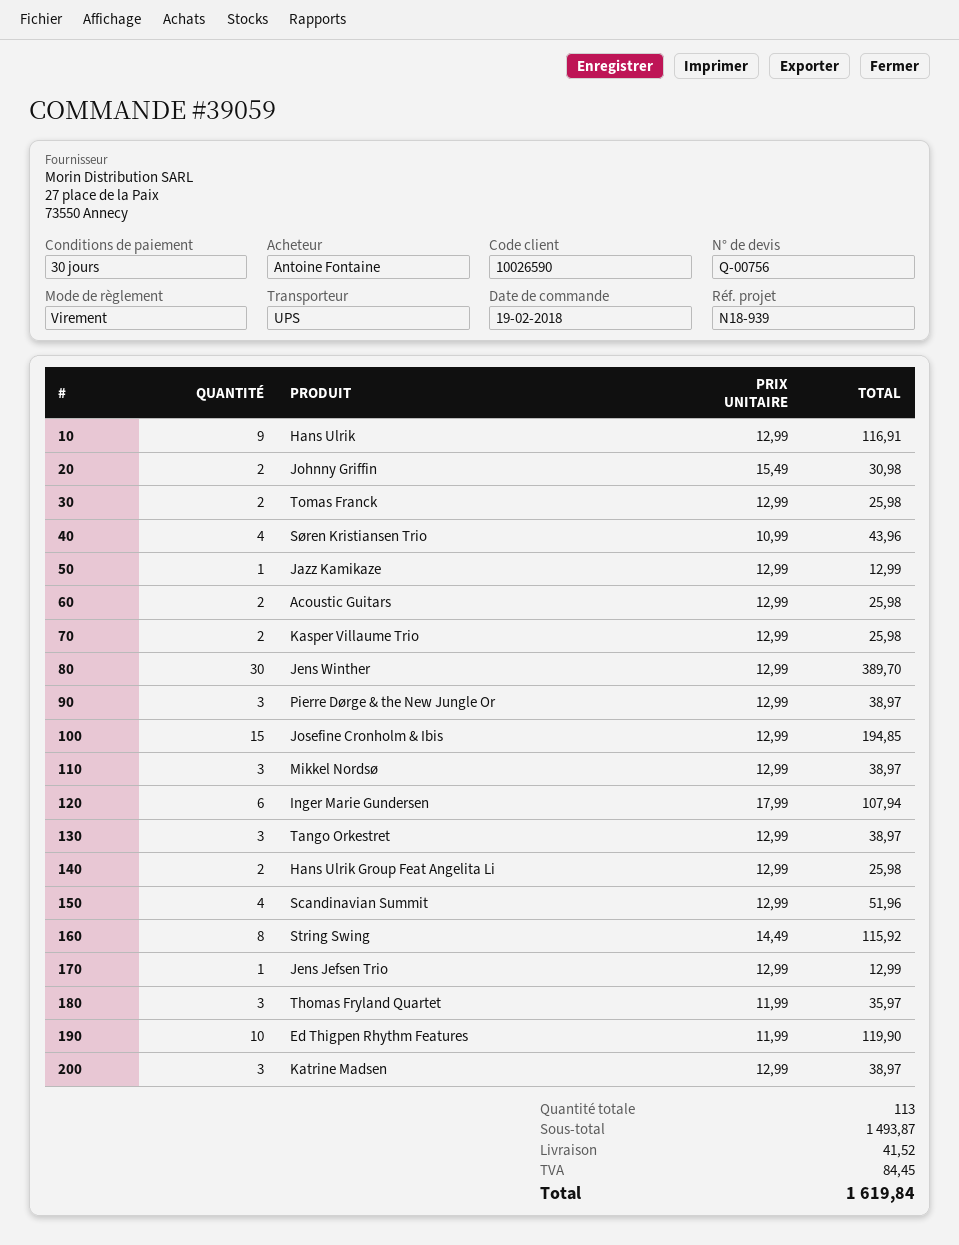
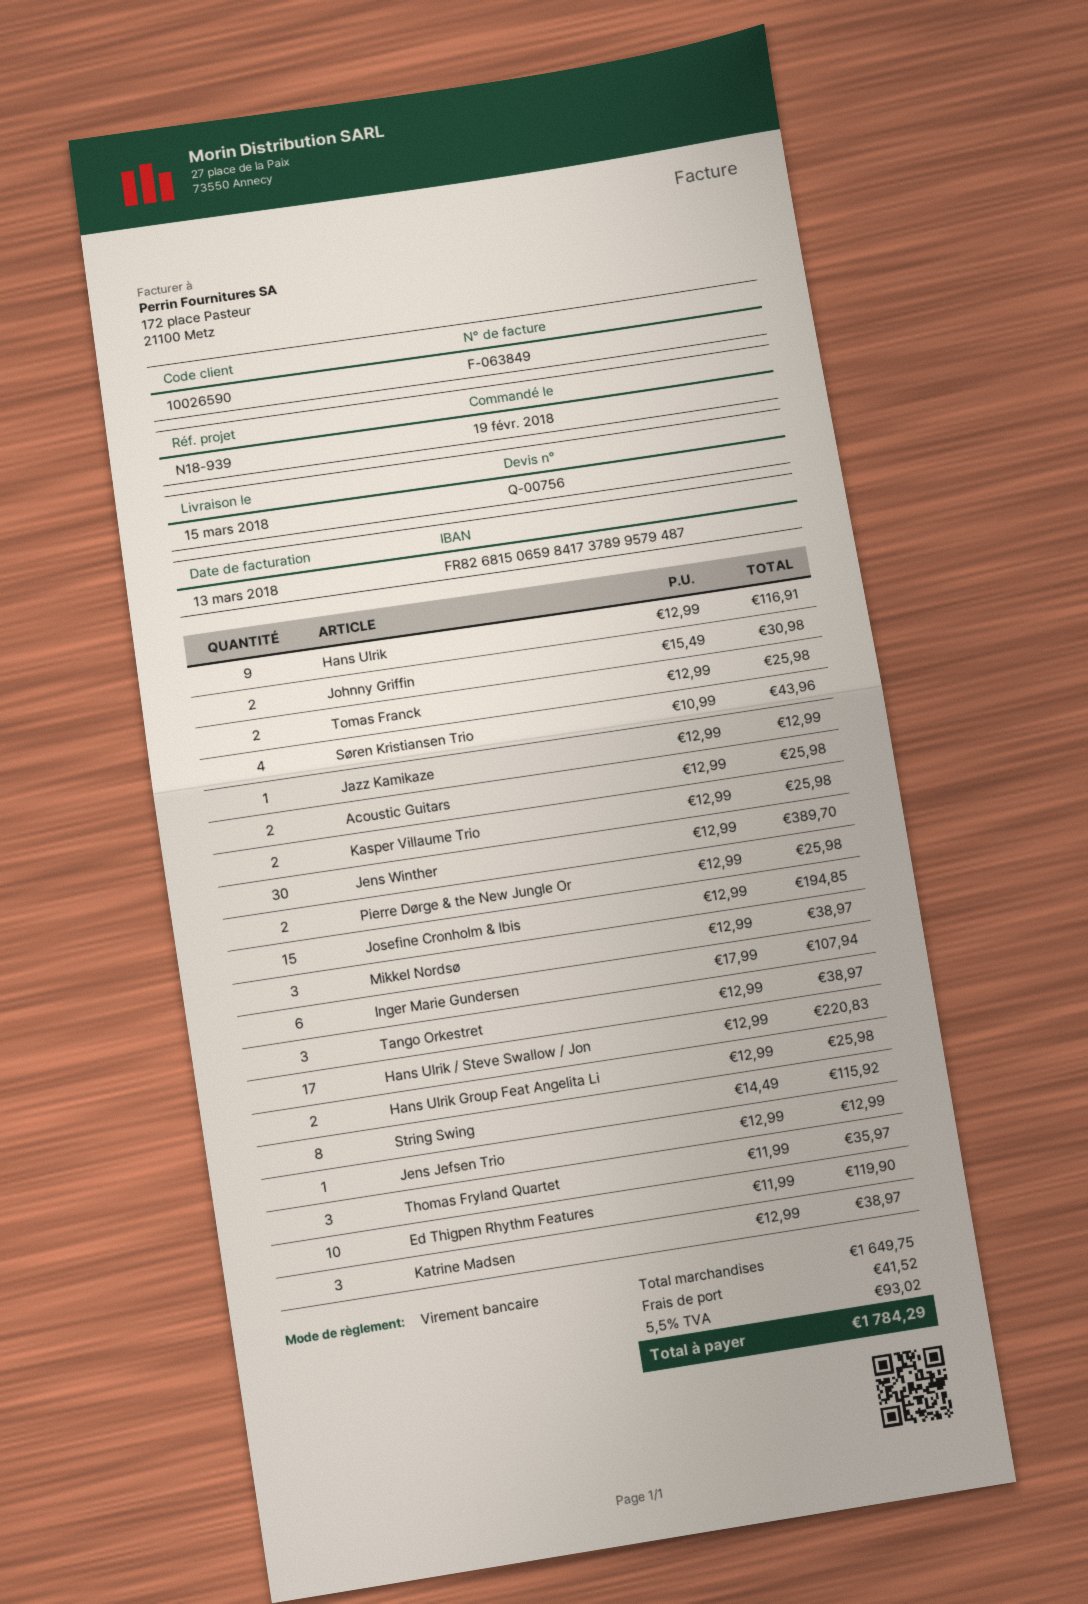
Pierre Dørge & the New Jungle Or: 3 x 12.99 = 38.97 -> 2 x 12.99 = 25.98
Scandinavian Summit: 4 x 12.99 = 51.96 -> none
Hans Ulrik / Steve Swallow / Jon: none -> 17 x 12.99 = 220.83
subtotal: 1493.87 -> 1649.75
tax: 84.45 -> 93.02
total: 1619.84 -> 1784.29

